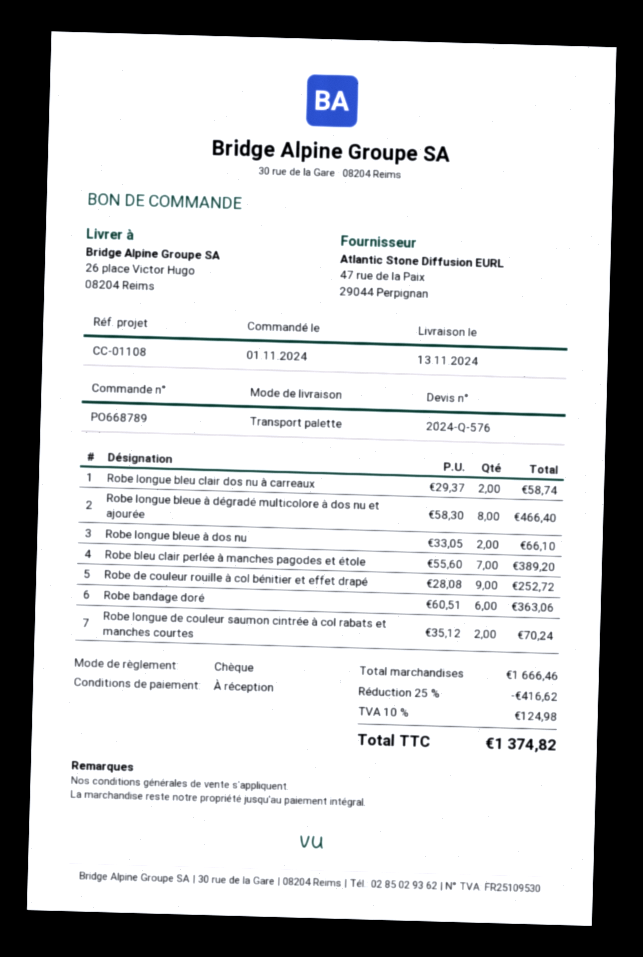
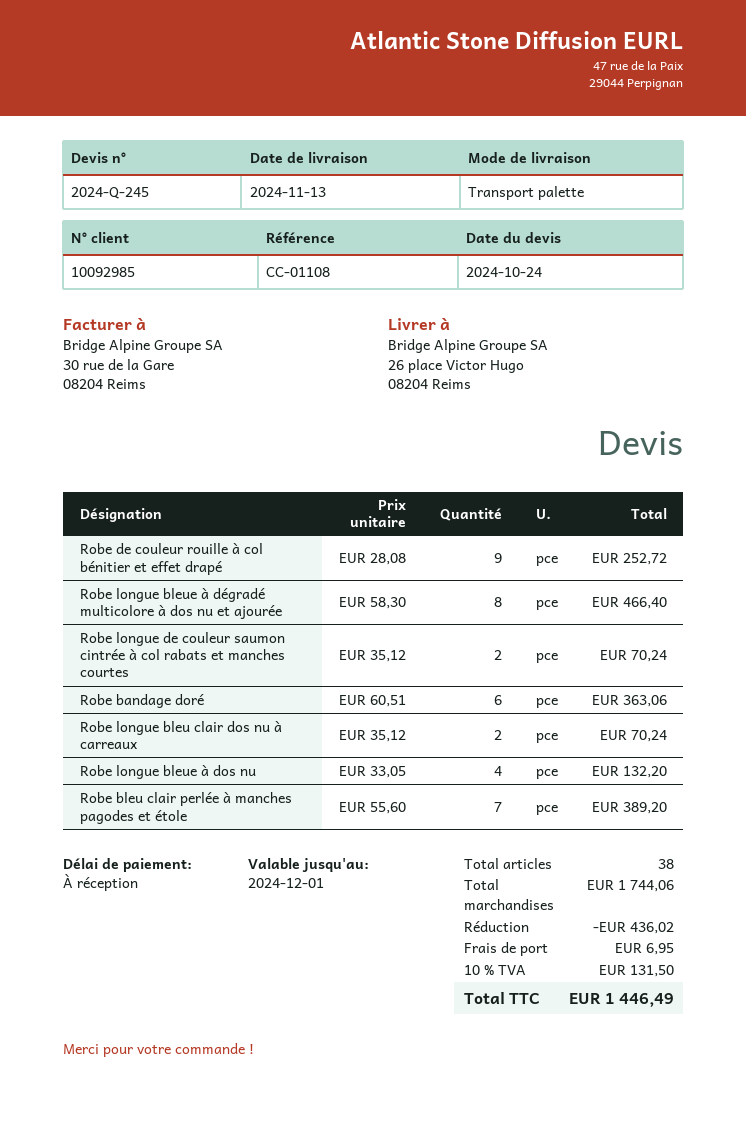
quote number: 2024-Q-576 -> 2024-Q-245
Robe longue bleu clair dos nu à carreaux: 2 x 29.37 = 58.74 -> 2 x 35.12 = 70.24
Robe longue bleue à dos nu: 2 x 33.05 = 66.10 -> 4 x 33.05 = 132.20
subtotal: 1666.46 -> 1744.06
discount: 416.62 -> 436.02
shipping: none -> 6.95
tax: 10% = 124.98 -> 10% = 131.50
total: 1374.82 -> 1446.49

